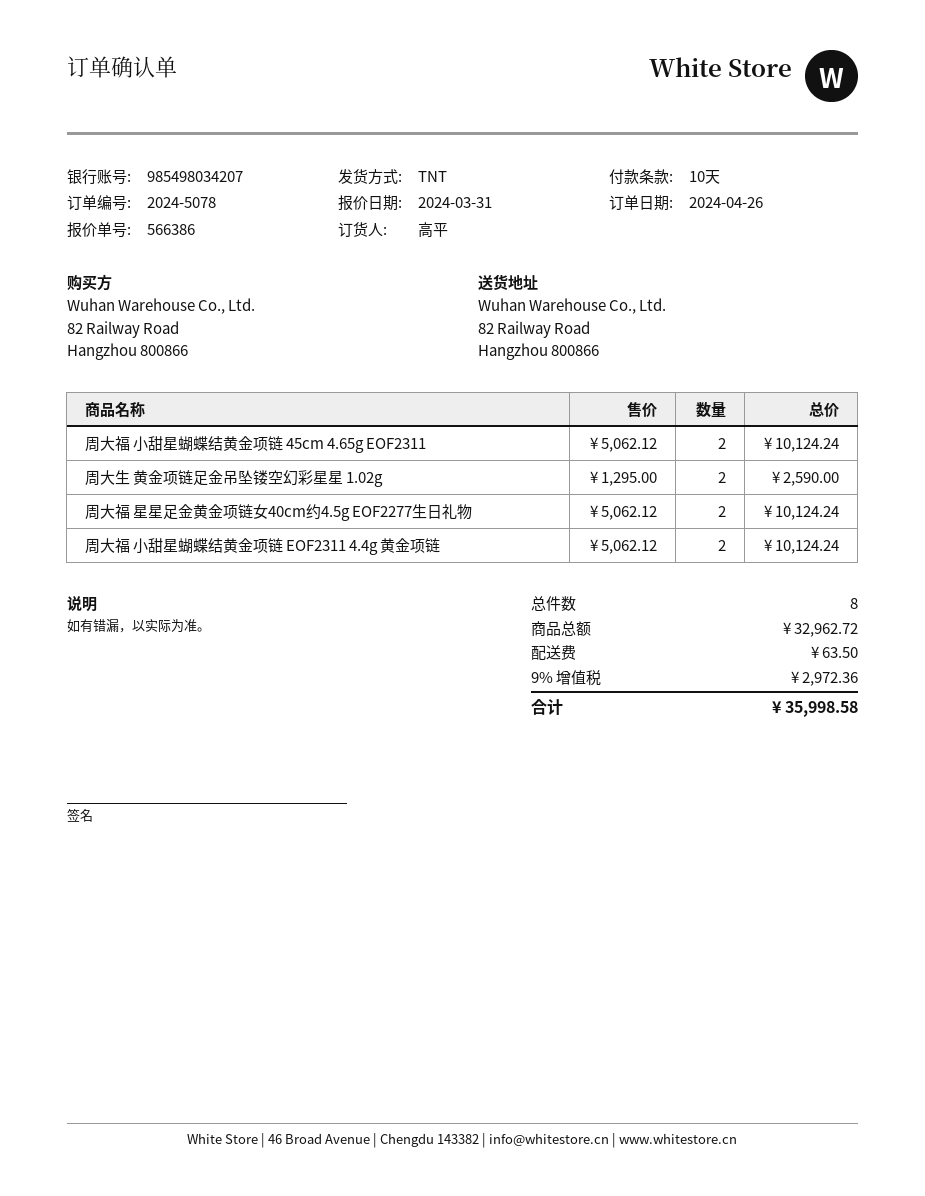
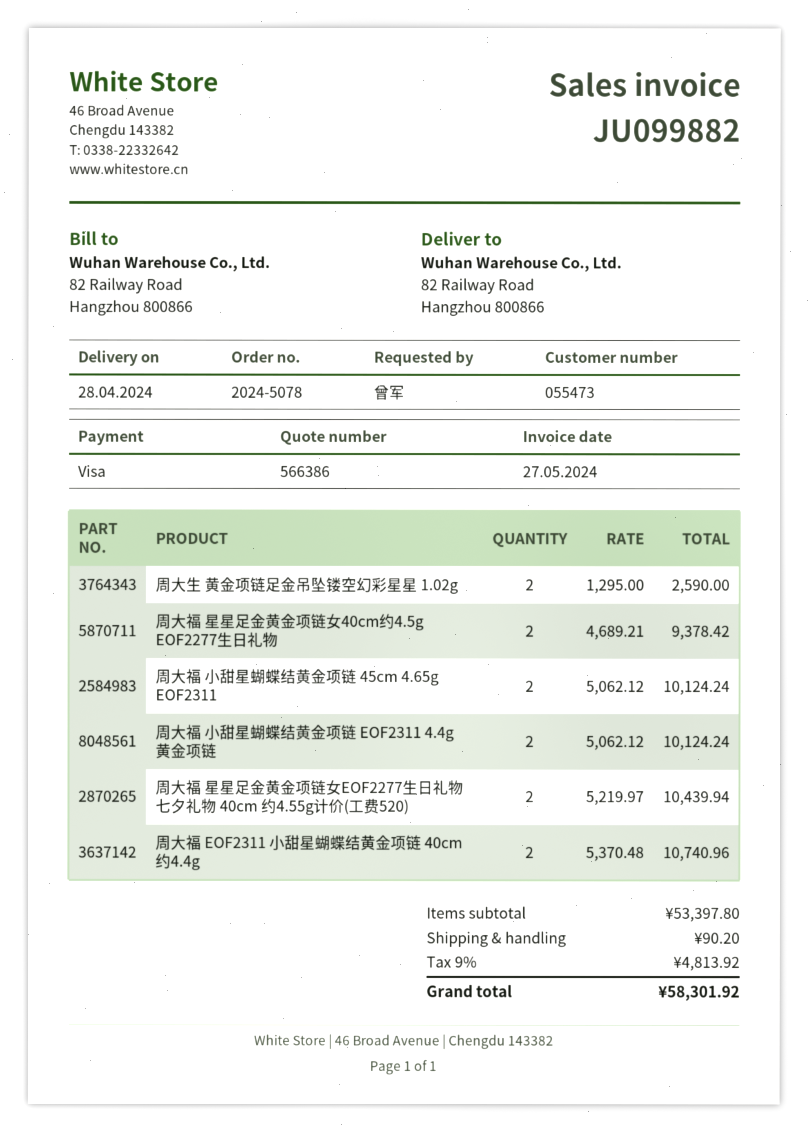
ordered by: 高平 -> 曾军
周大福 星星足金黄金项链女40cm约4.5g EOF2277生日礼物: 2 x 5062.12 = 10124.24 -> 2 x 4689.21 = 9378.42
周大福 星星足金黄金项链女EOF2277生日礼物七夕礼物 40cm 约4.55g计价(工费520): none -> 2 x 5219.97 = 10439.94
周大福 EOF2311 小甜星蝴蝶结黄金项链 40cm 约4.4g: none -> 2 x 5370.48 = 10740.96
subtotal: 32962.72 -> 53397.80
shipping: 63.50 -> 90.20
tax: 9% = 2972.36 -> 9% = 4813.92
total: 35998.58 -> 58301.92

